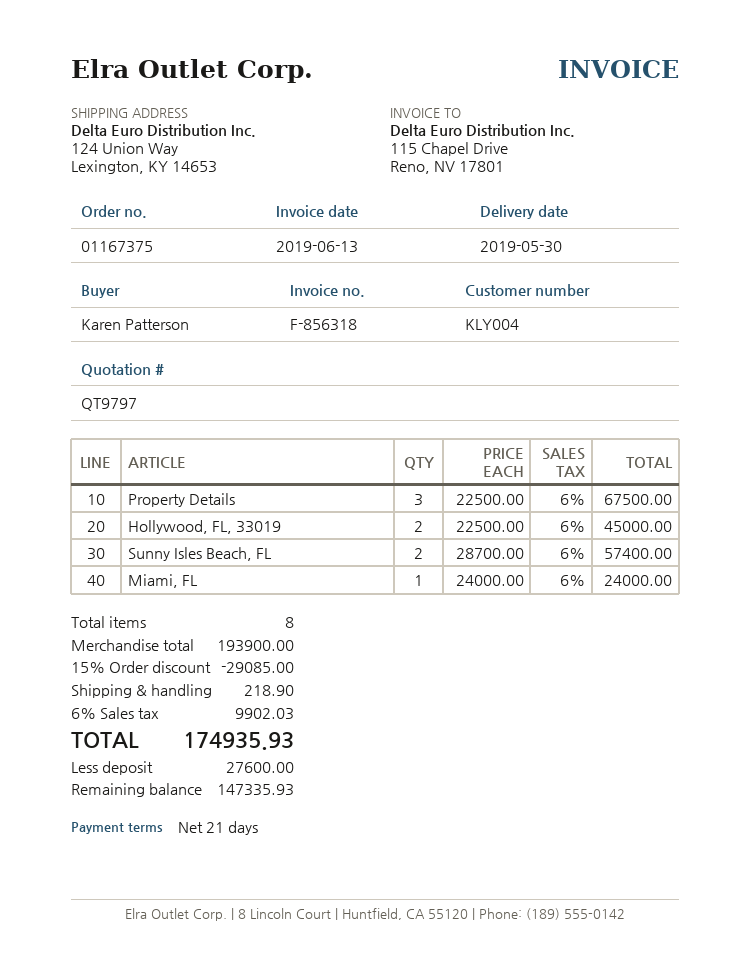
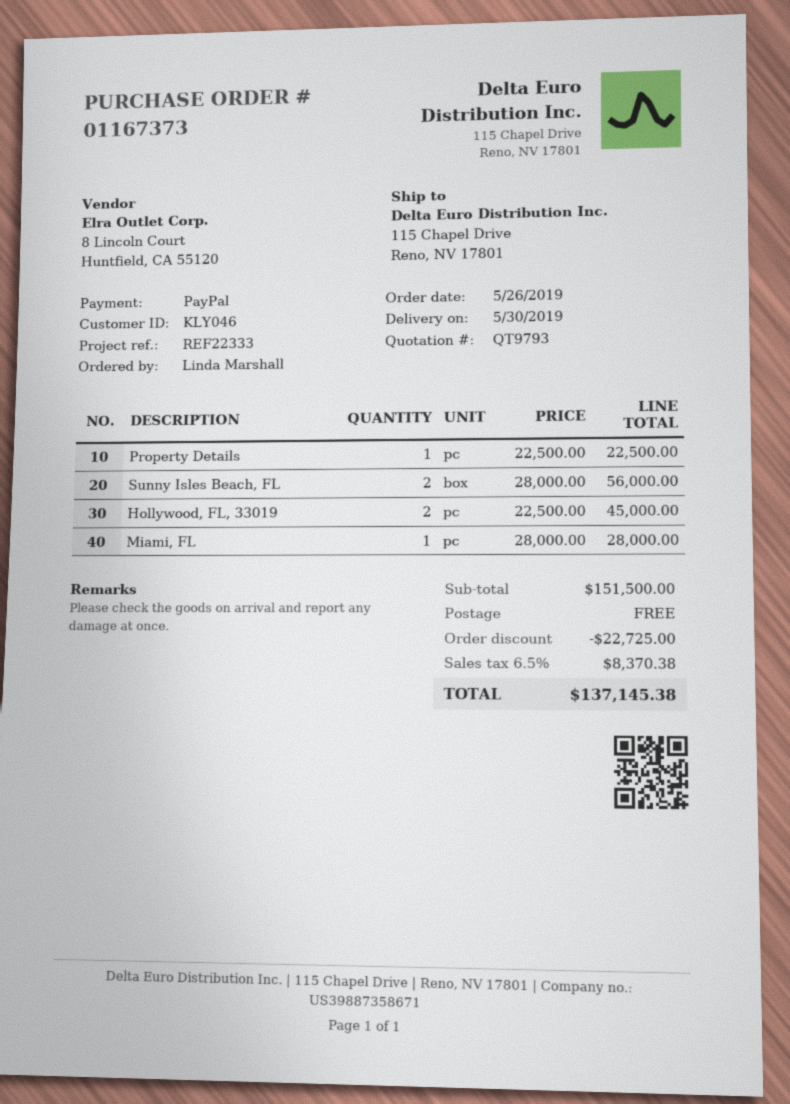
quote number: QT9797 -> QT9793
order number: 01167375 -> 01167373
customer number: KLY004 -> KLY046
ordered by: Karen Patterson -> Linda Marshall
ship to: 124 Union Way, Lexington, KY 14653 -> 115 Chapel Drive, Reno, NV 17801
Property Details: 3 x 22500.00 = 67500.00 -> 1 x 22500.00 = 22500.00
Sunny Isles Beach, FL: 2 x 28700.00 = 57400.00 -> 2 x 28000.00 = 56000.00
Miami, FL: 1 x 24000.00 = 24000.00 -> 1 x 28000.00 = 28000.00
subtotal: 193900.00 -> 151500.00
discount: 29085.00 -> 22725.00
shipping: 218.90 -> 0.00
tax: 6% = 9902.03 -> 6.5% = 8370.38
total: 174935.93 -> 137145.38

